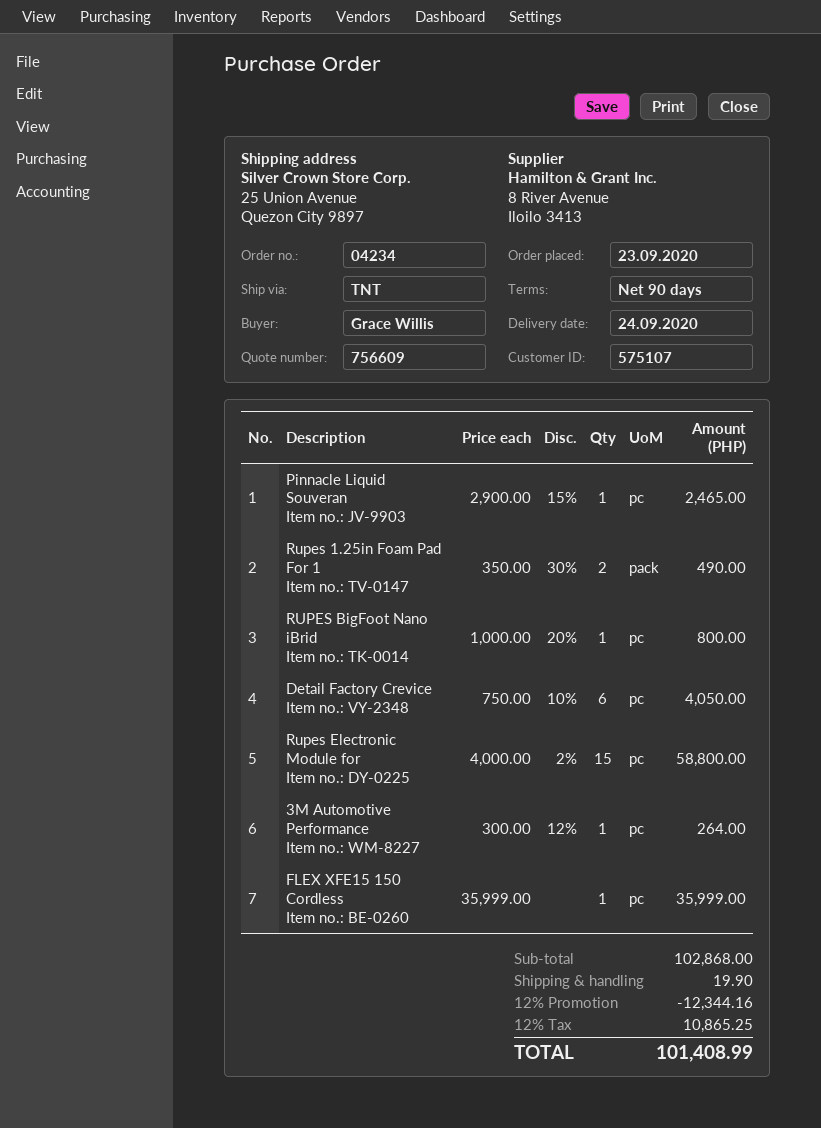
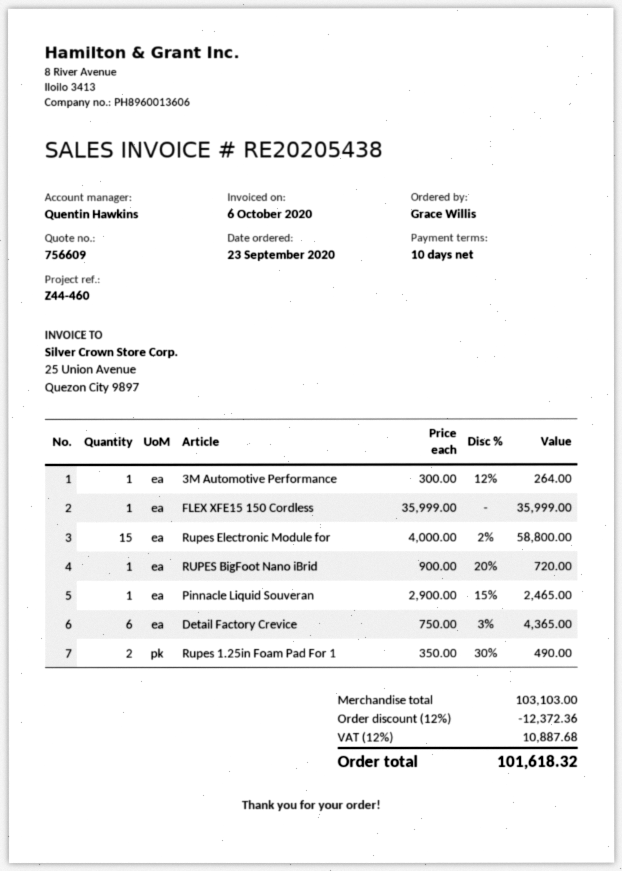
payment terms: 90 days -> 10 days
RUPES BigFoot Nano iBrid: 1 x 1000.00 - 20% = 800.00 -> 1 x 900.00 - 20% = 720.00
Detail Factory Crevice: 6 x 750.00 - 10% = 4050.00 -> 6 x 750.00 - 3% = 4365.00
subtotal: 102868.00 -> 103103.00
discount: 12% = 12344.16 -> 12% = 12372.36
shipping: 19.90 -> none
tax: 12% = 10865.25 -> 12% = 10887.68
total: 101408.99 -> 101618.32

